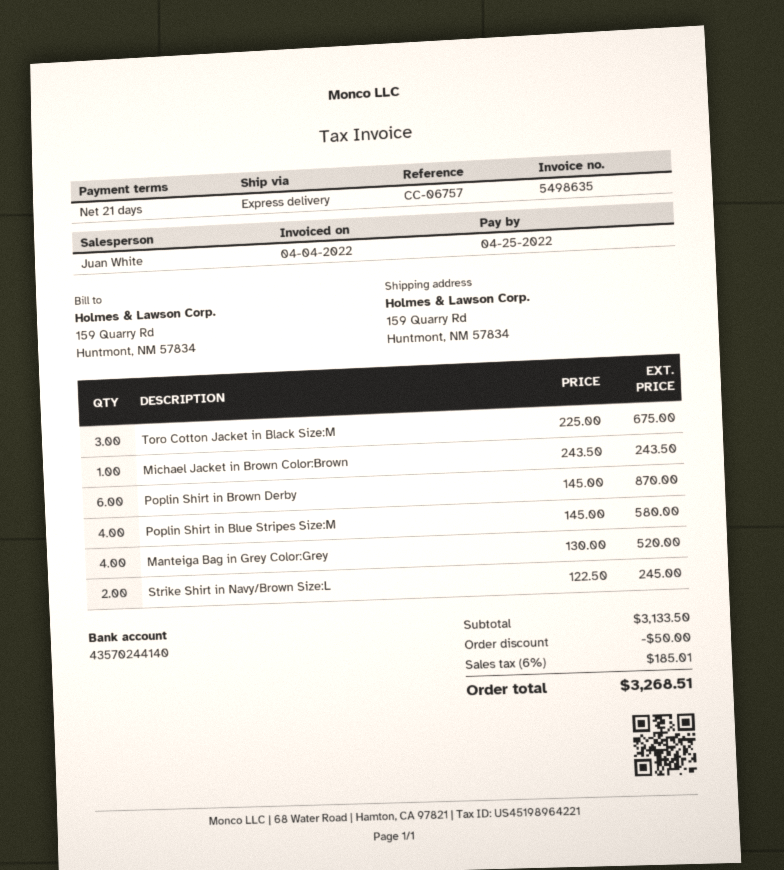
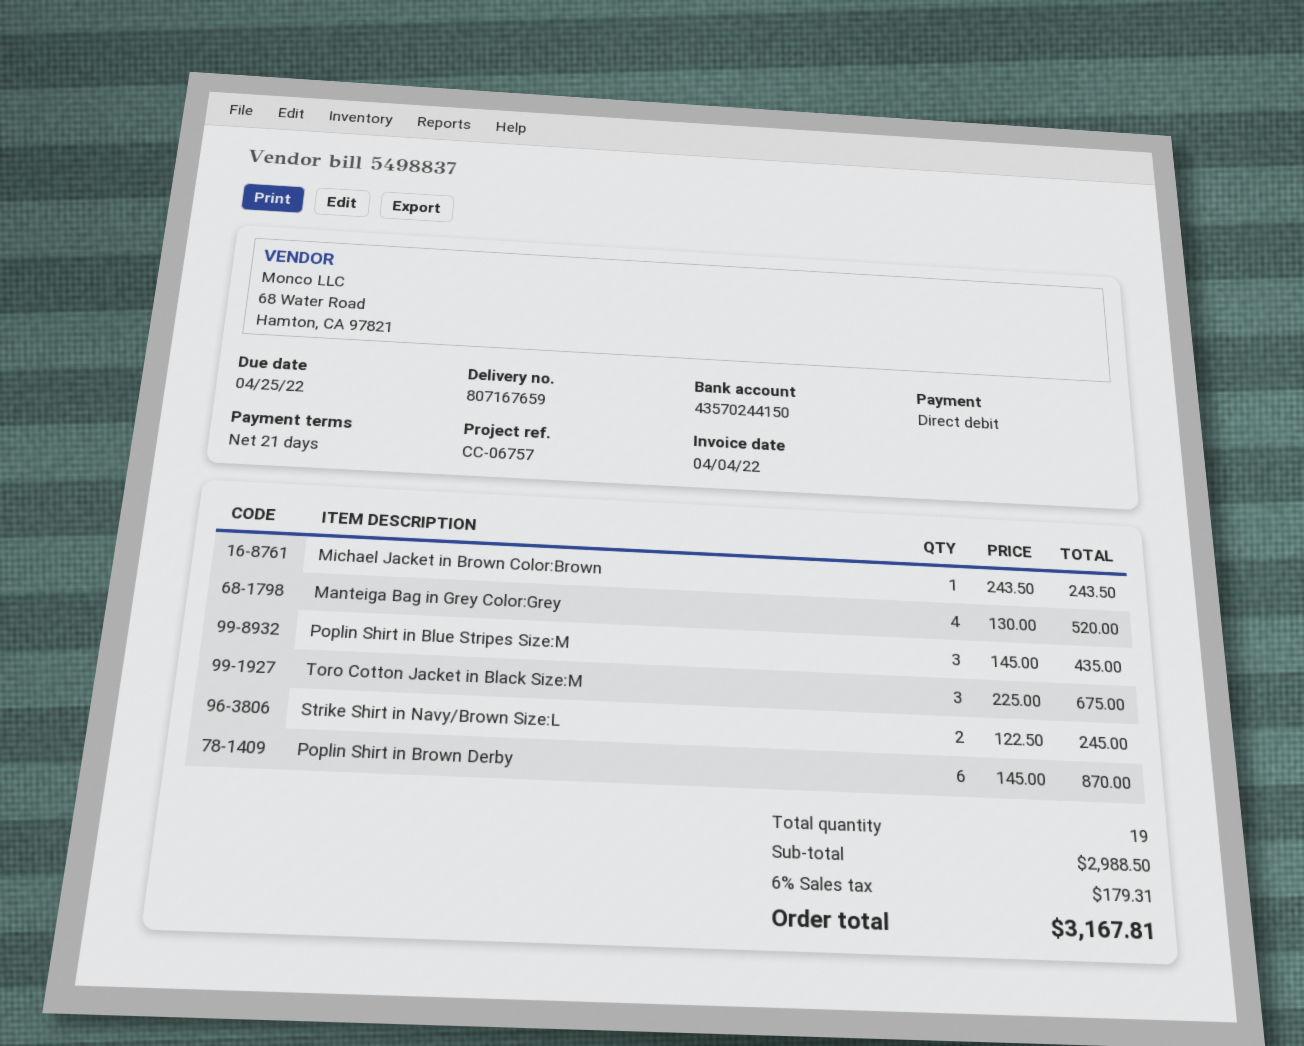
invoice number: 5498635 -> 5498837
bank account: 43570244140 -> 43570244150
Poplin Shirt in Blue Stripes Size:M: 4 x 145.00 = 580.00 -> 3 x 145.00 = 435.00
subtotal: 3133.50 -> 2988.50
discount: 50.00 -> none
tax: 6% = 185.01 -> 6% = 179.31
total: 3268.51 -> 3167.81

